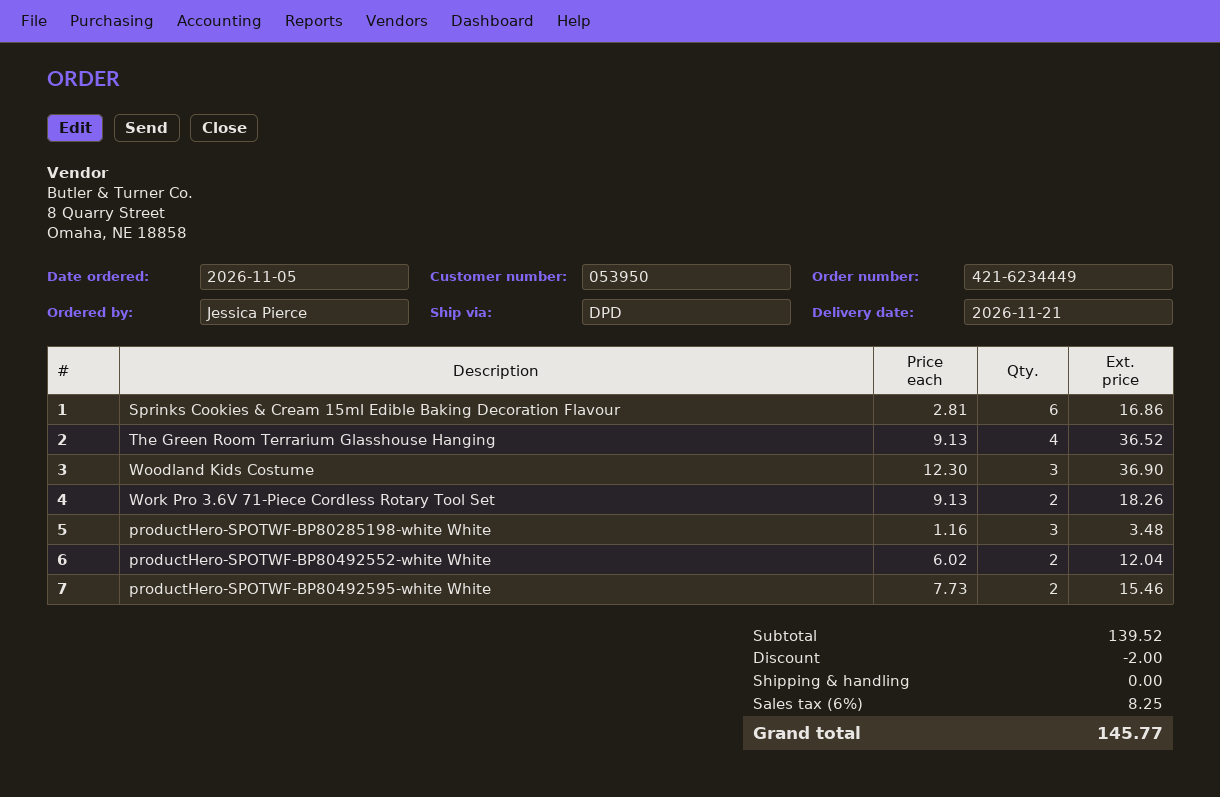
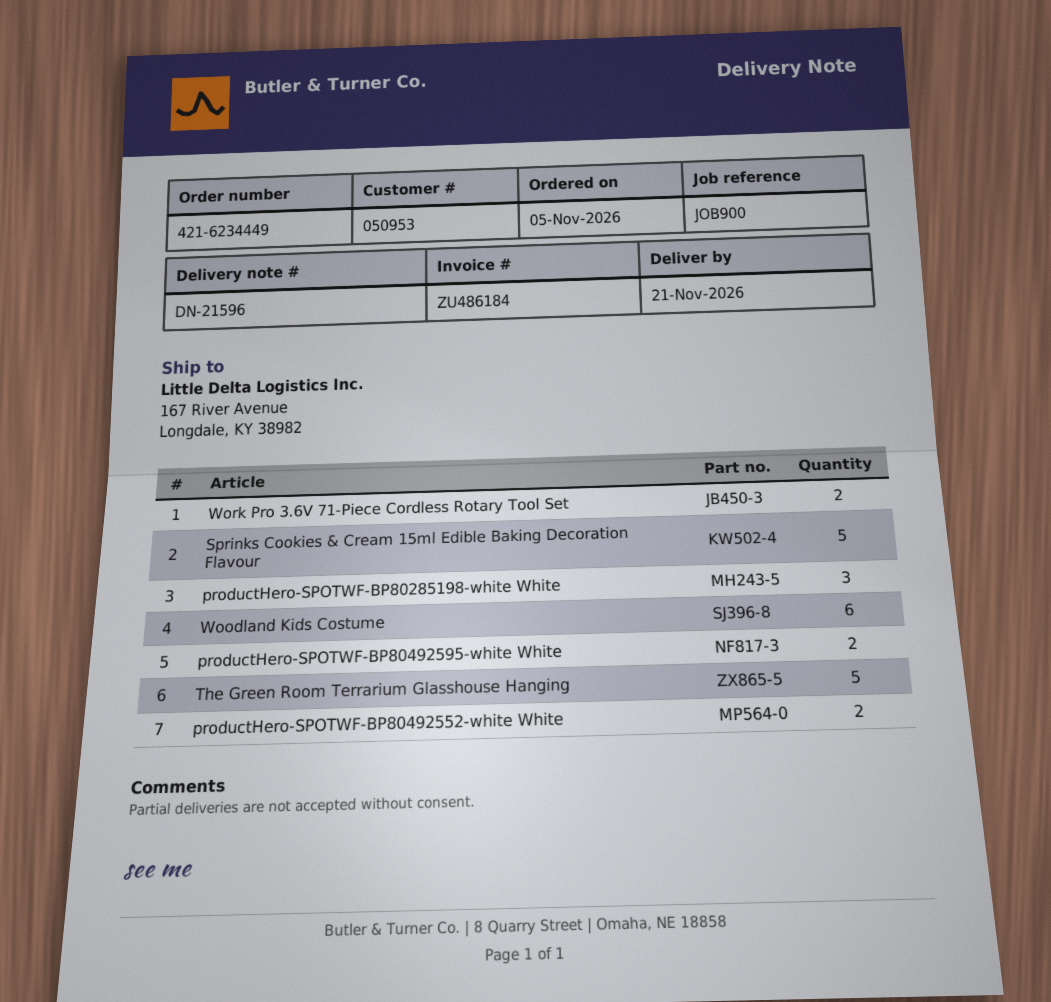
customer number: 053950 -> 050953
Sprinks Cookies & Cream 15ml Edible Baking Decoration Flavour: 6 -> 5
The Green Room Terrarium Glasshouse Hanging: 4 -> 5
Woodland Kids Costume: 3 -> 6

